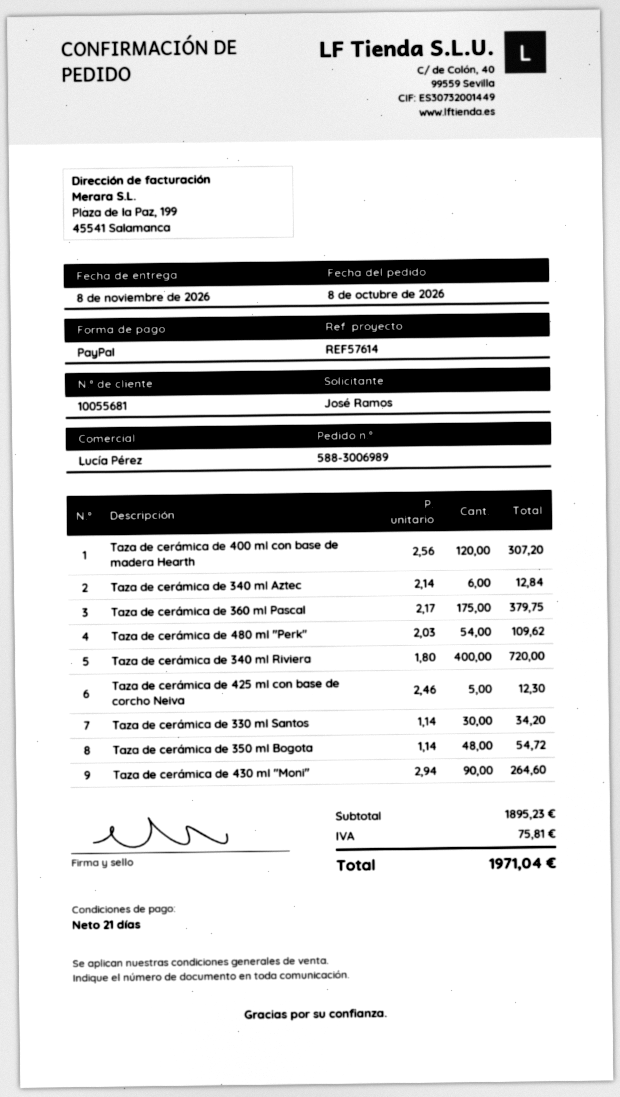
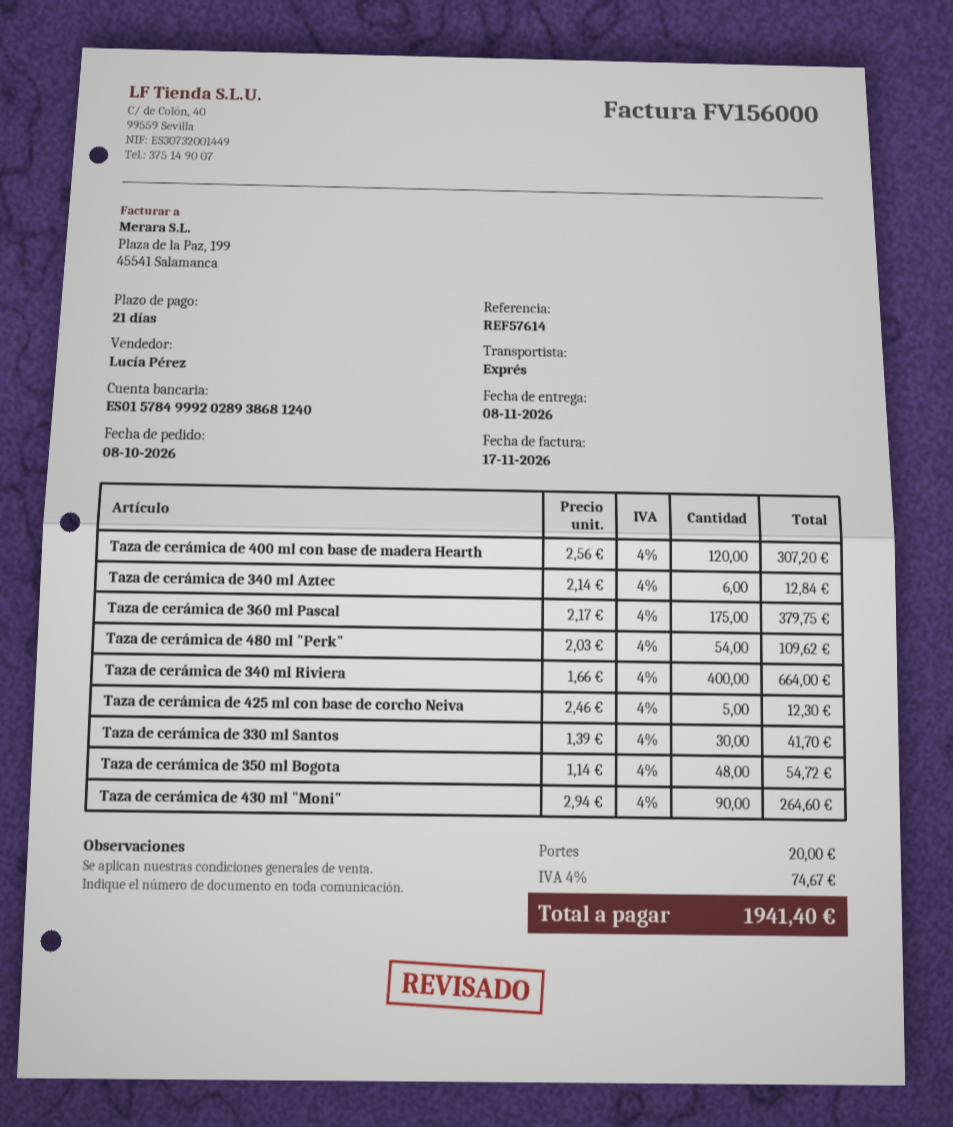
Taza de cerámica de 340 ml Riviera: 400 x 1.80 = 720.00 -> 400 x 1.66 = 664.00
Taza de cerámica de 330 ml Santos: 30 x 1.14 = 34.20 -> 30 x 1.39 = 41.70
shipping: none -> 20.00
tax: 75.81 -> 74.67
total: 1971.04 -> 1941.40

